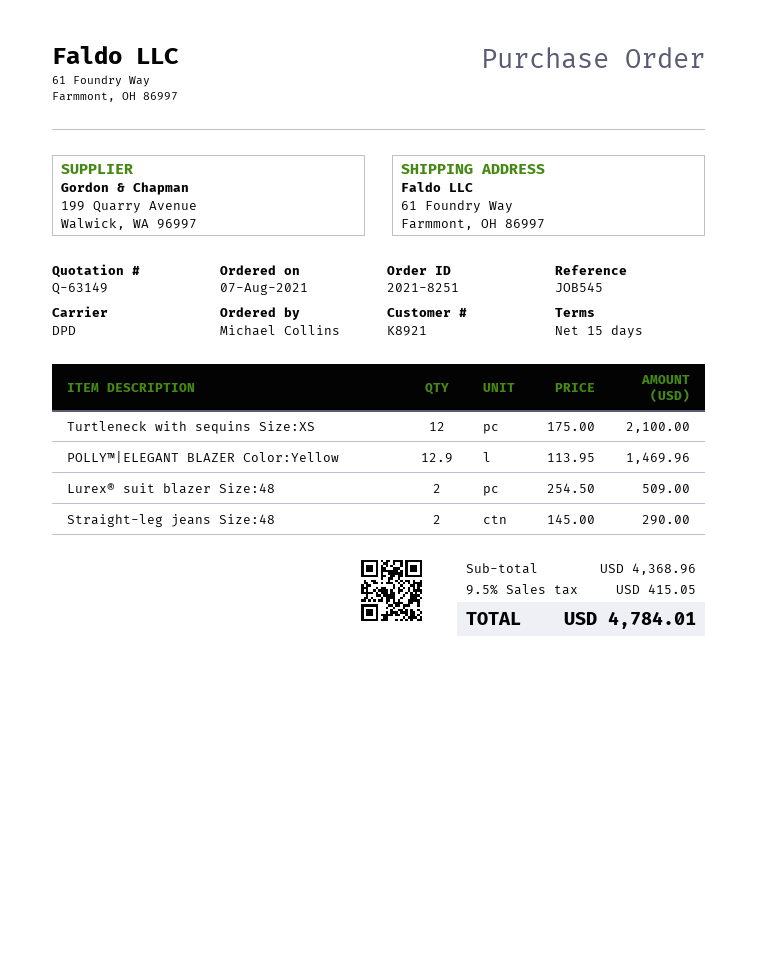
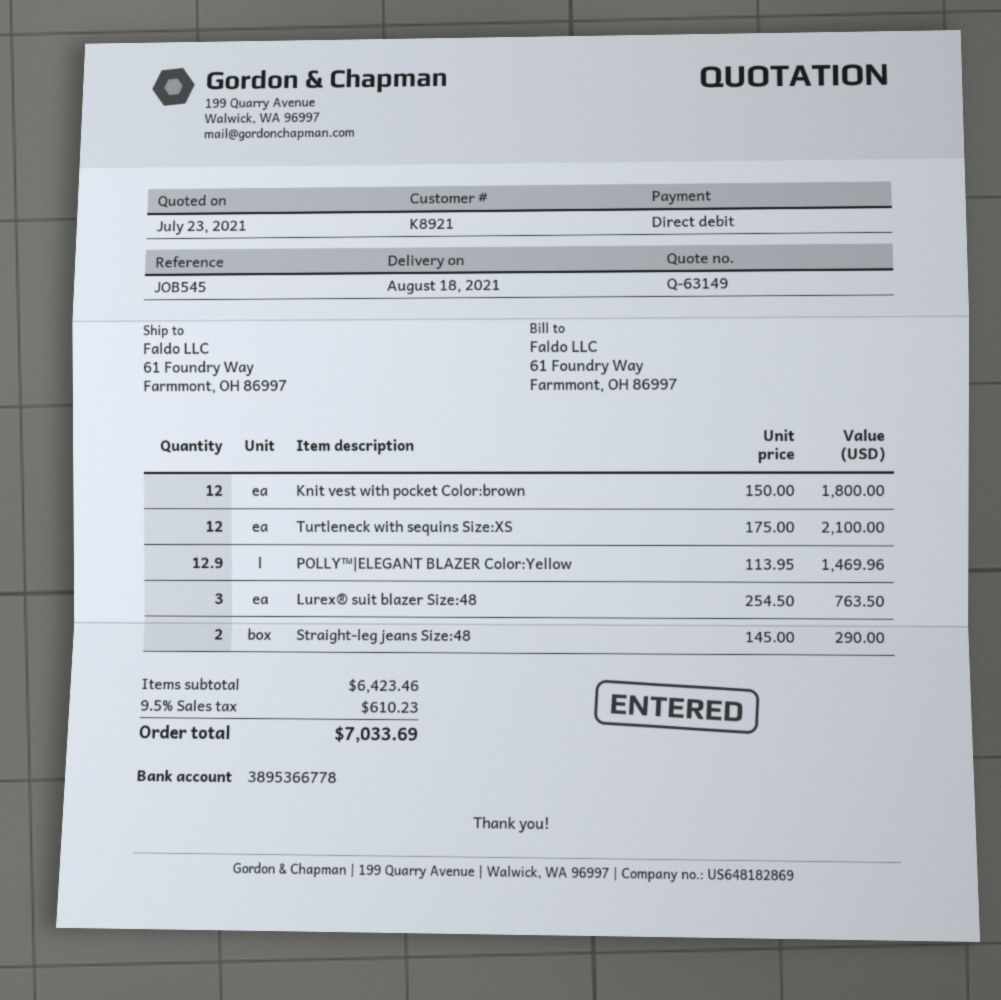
Lurex® suit blazer Size:48: 2 x 254.50 = 509.00 -> 3 x 254.50 = 763.50
Knit vest with pocket Color:brown: none -> 12 x 150.00 = 1800.00
subtotal: 4368.96 -> 6423.46
tax: 9.5% = 415.05 -> 9.5% = 610.23
total: 4784.01 -> 7033.69

